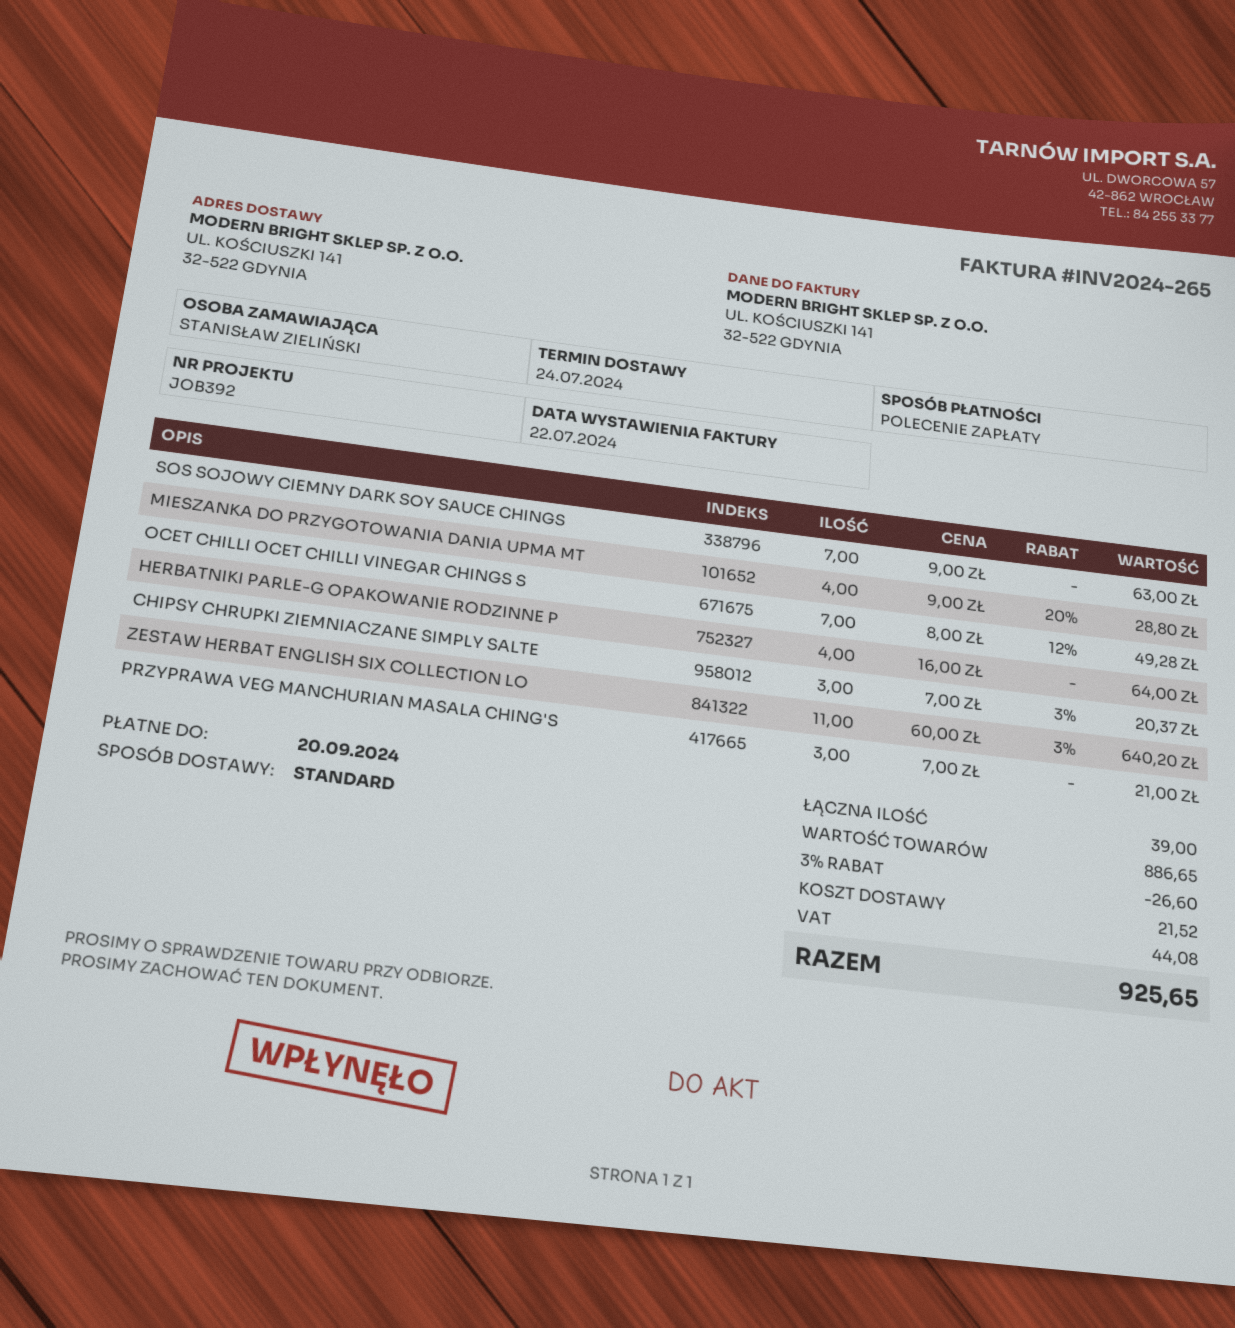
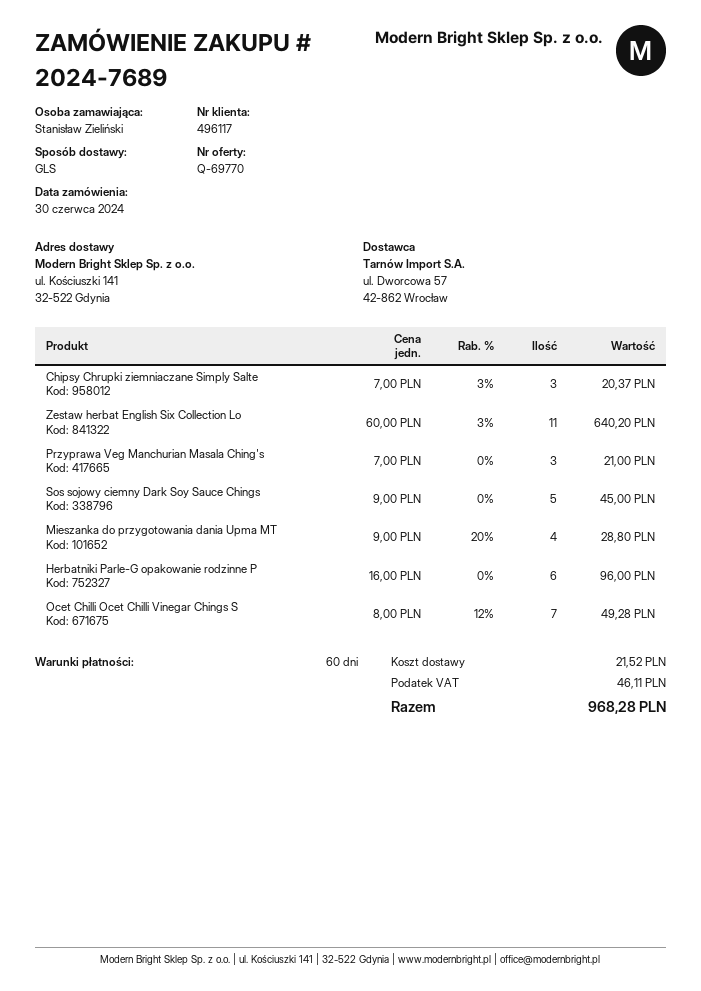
shipping method: standard -> GLS
SOS SOJOWY CIEMNY DARK SOY SAUCE CHINGS: 7 x 9.00 = 63.00 -> 5 x 9.00 = 45.00
HERBATNIKI PARLE-G OPAKOWANIE RODZINNE P: 4 x 16.00 = 64.00 -> 6 x 16.00 = 96.00
discount: 3% = 26.60 -> none
tax: 44.08 -> 46.11
total: 925.65 -> 968.28

